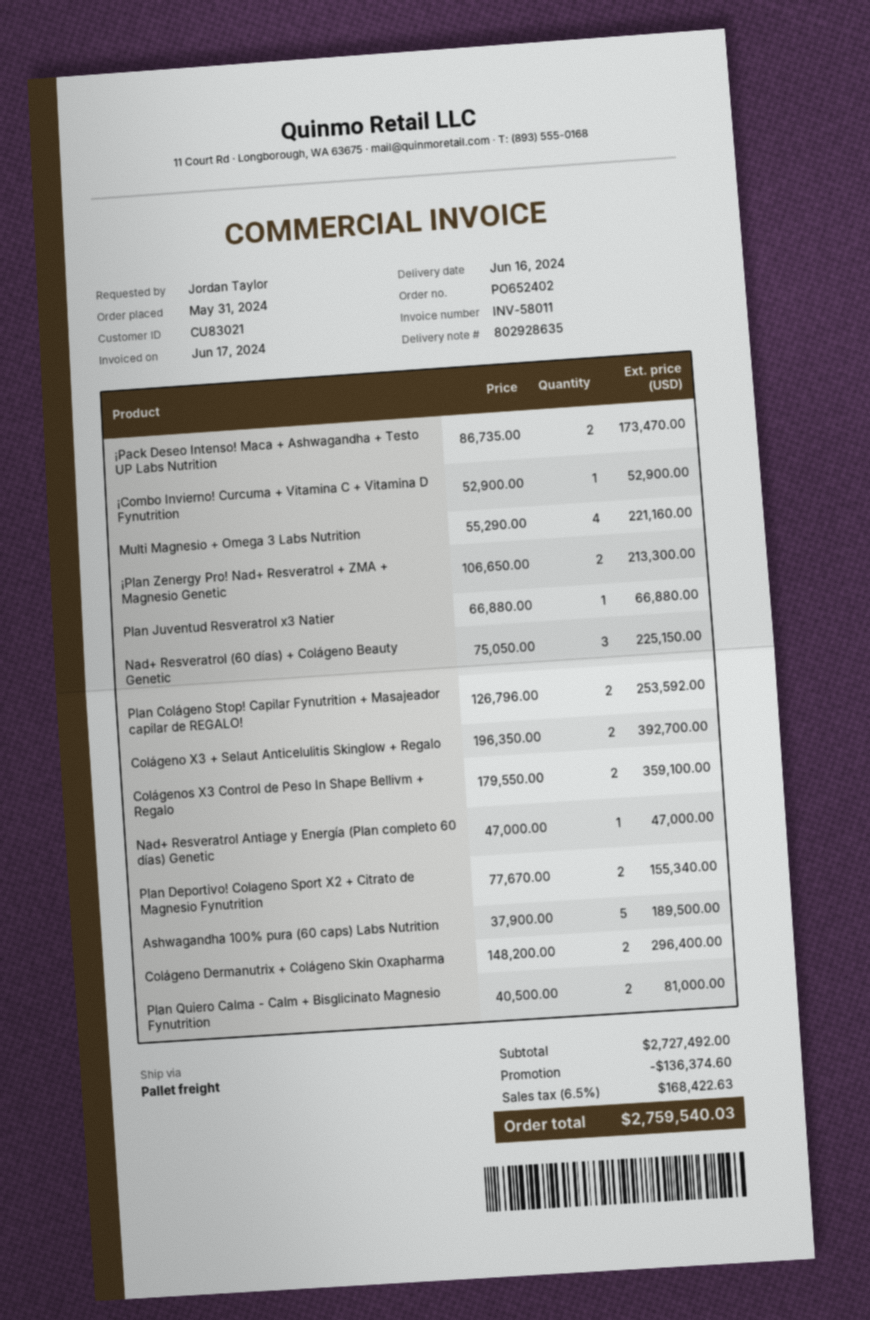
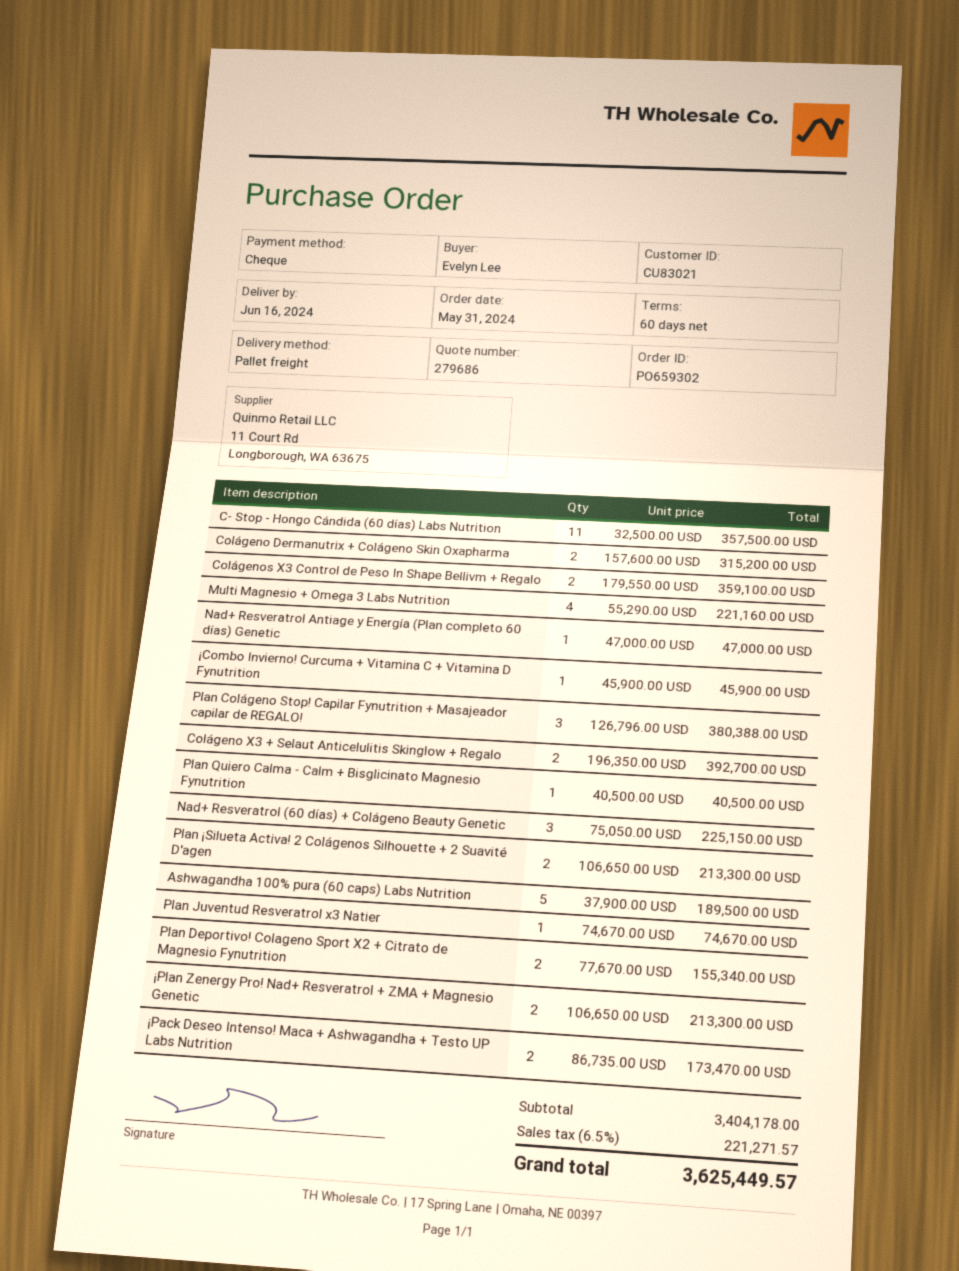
order number: PO652402 -> PO659302
ordered by: Jordan Taylor -> Evelyn Lee
¡Combo Invierno! Curcuma + Vitamina C + Vitamina D Fynutrition: 1 x 52900.00 = 52900.00 -> 1 x 45900.00 = 45900.00
Plan Juventud Resveratrol x3 Natier: 1 x 66880.00 = 66880.00 -> 1 x 74670.00 = 74670.00
Plan Colágeno Stop! Capilar Fynutrition + Masajeador capilar de REGALO!: 2 x 126796.00 = 253592.00 -> 3 x 126796.00 = 380388.00
Colágeno Dermanutrix + Colágeno Skin Oxapharma: 2 x 148200.00 = 296400.00 -> 2 x 157600.00 = 315200.00
Plan Quiero Calma - Calm + Bisglicinato Magnesio Fynutrition: 2 x 40500.00 = 81000.00 -> 1 x 40500.00 = 40500.00
C- Stop - Hongo Cándida (60 días) Labs Nutrition: none -> 11 x 32500.00 = 357500.00
Plan ¡Silueta Activa! 2 Colágenos Silhouette + 2 Suavité D'agen: none -> 2 x 106650.00 = 213300.00
subtotal: 2727492.00 -> 3404178.00
discount: 136374.60 -> none
tax: 6.5% = 168422.63 -> 6.5% = 221271.57
total: 2759540.03 -> 3625449.57

